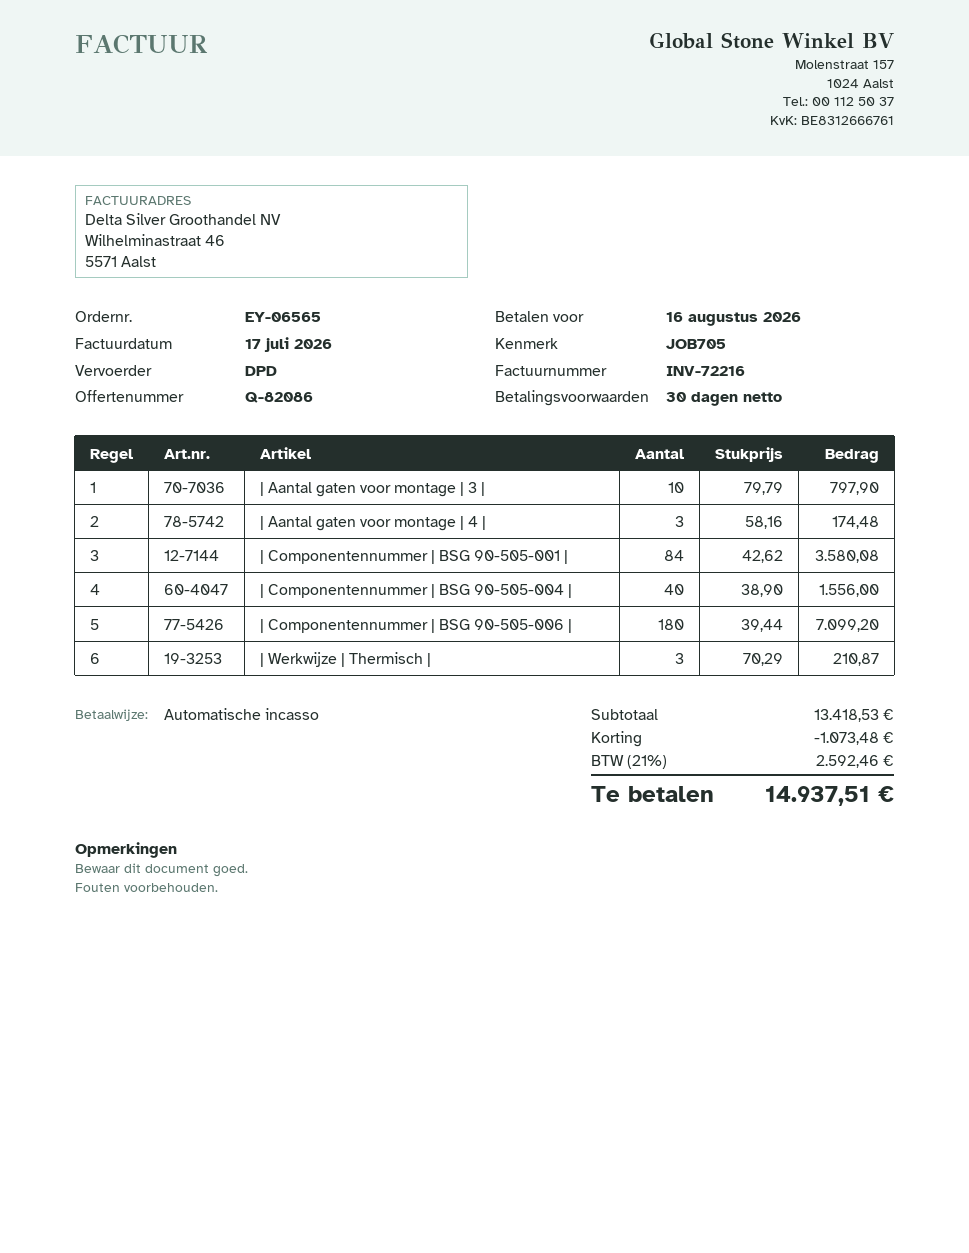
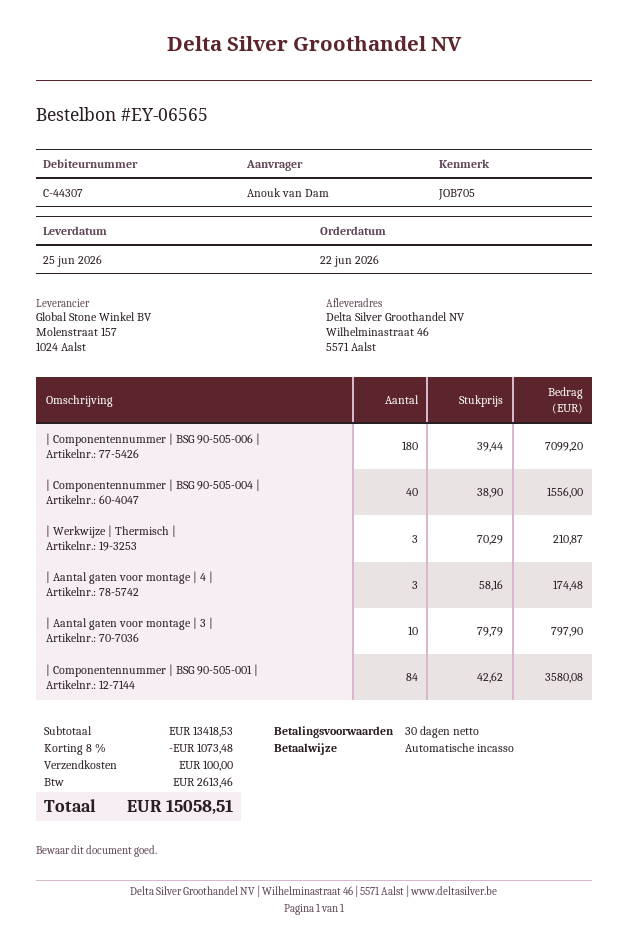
shipping: none -> 100.00
tax: 2592.46 -> 2613.46
total: 14937.51 -> 15058.51

